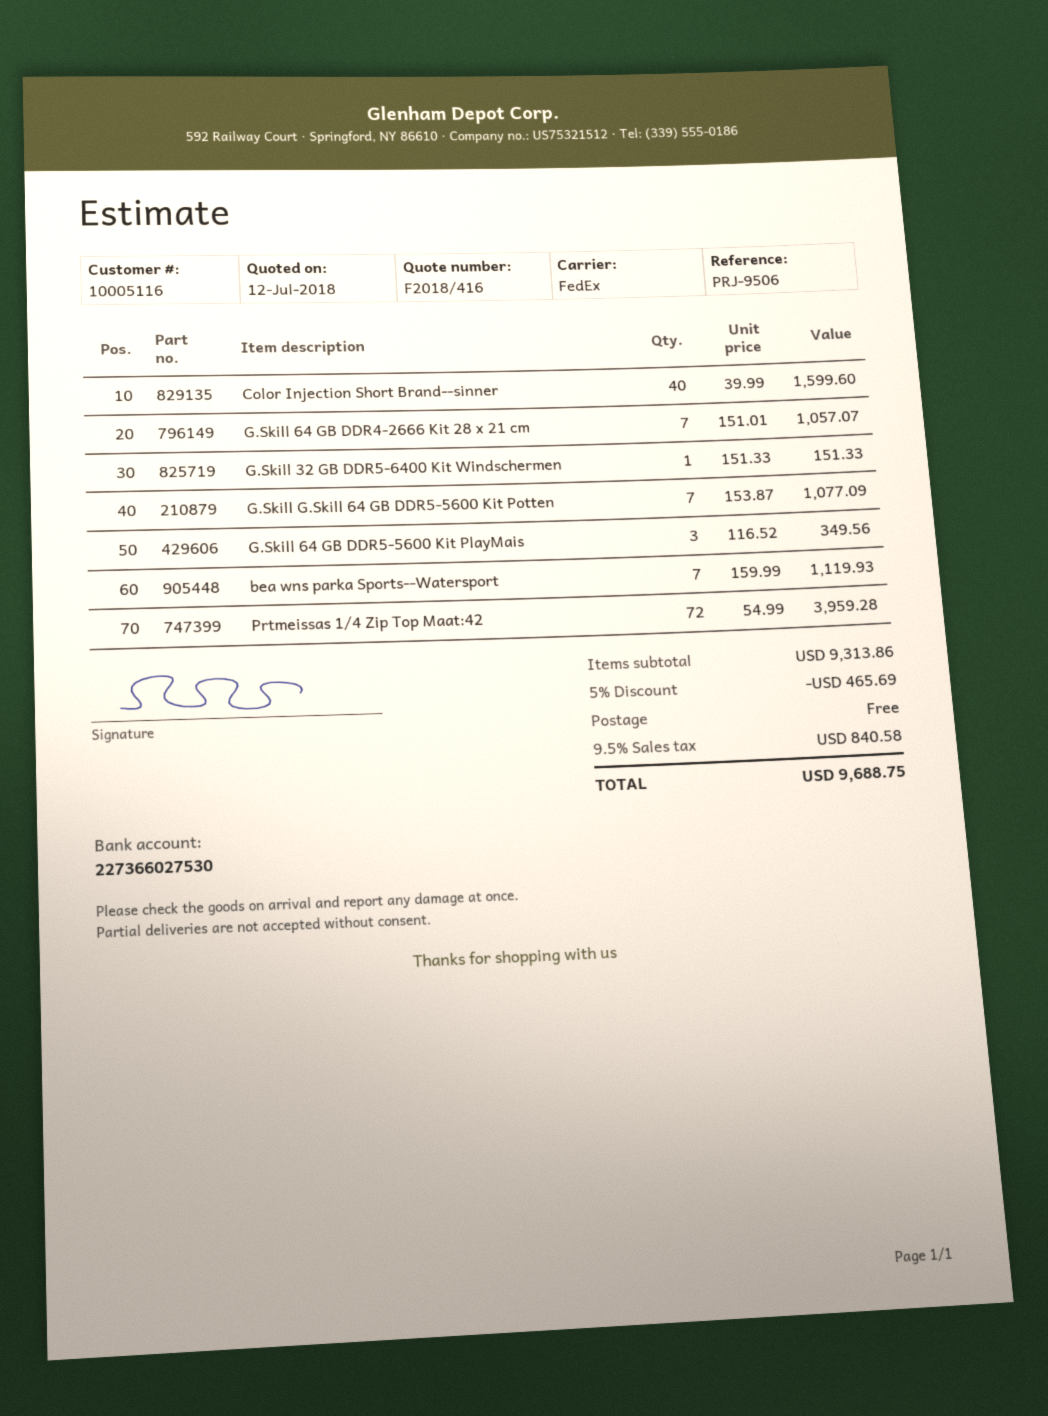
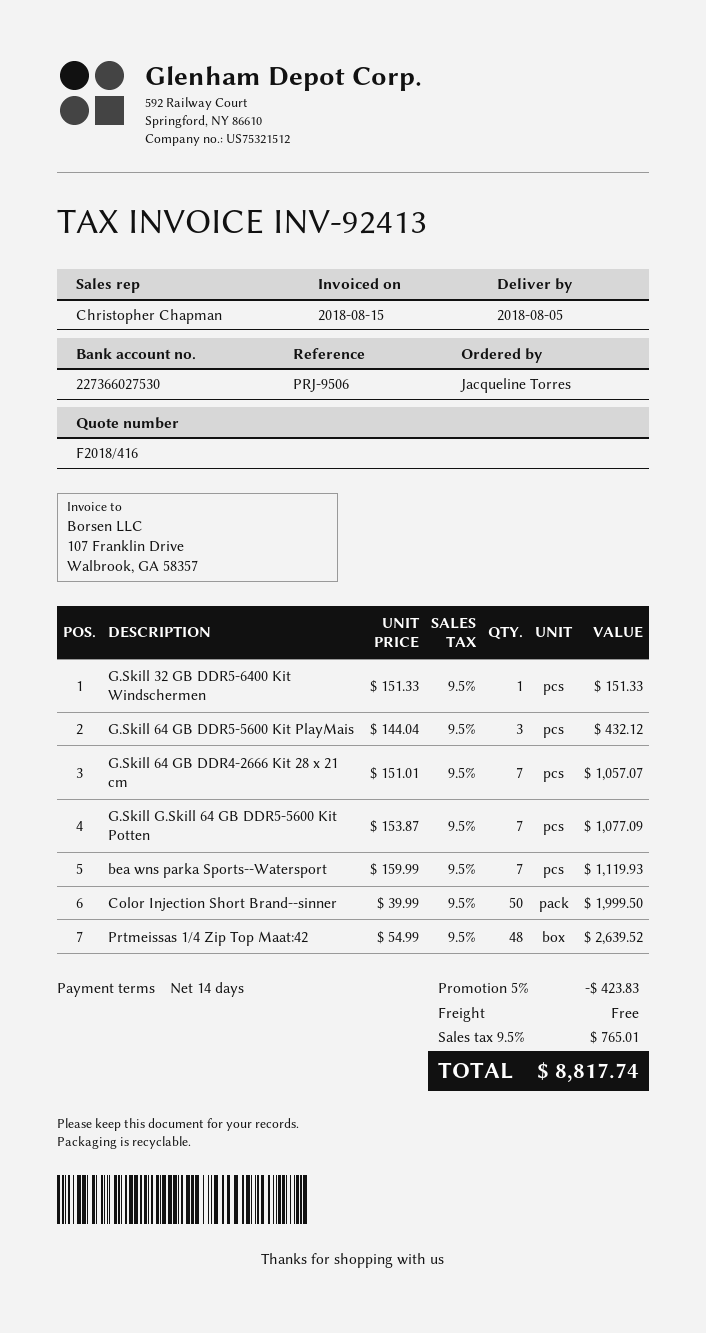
Color Injection Short Brand--sinner: 40 x 39.99 = 1599.60 -> 50 x 39.99 = 1999.50
G.Skill 64 GB DDR5-5600 Kit PlayMais: 3 x 116.52 = 349.56 -> 3 x 144.04 = 432.12
Prtmeissas 1/4 Zip Top Maat:42: 72 x 54.99 = 3959.28 -> 48 x 54.99 = 2639.52
discount: 5% = 465.69 -> 5% = 423.83
tax: 9.5% = 840.58 -> 9.5% = 765.01
total: 9688.75 -> 8817.74

